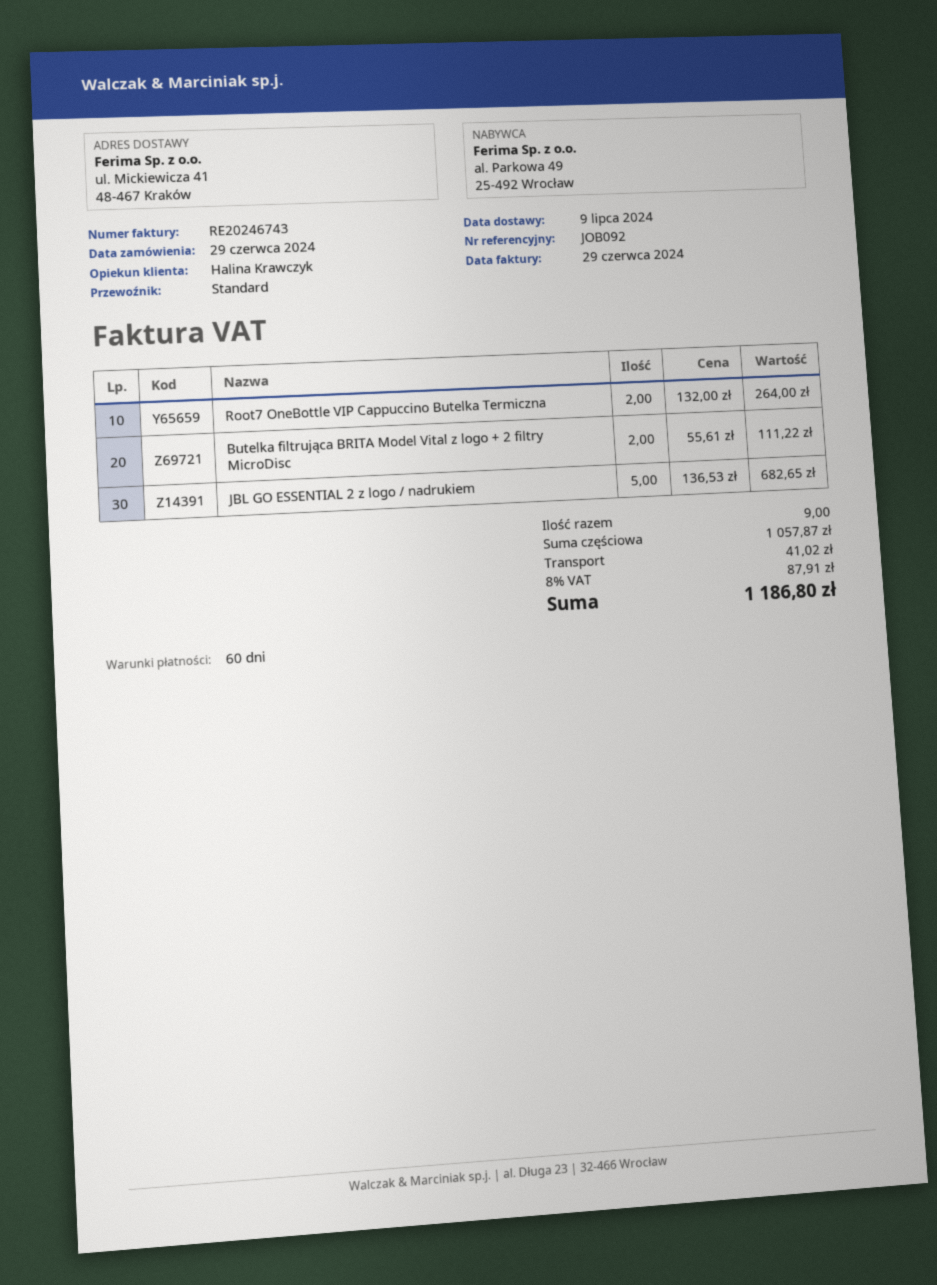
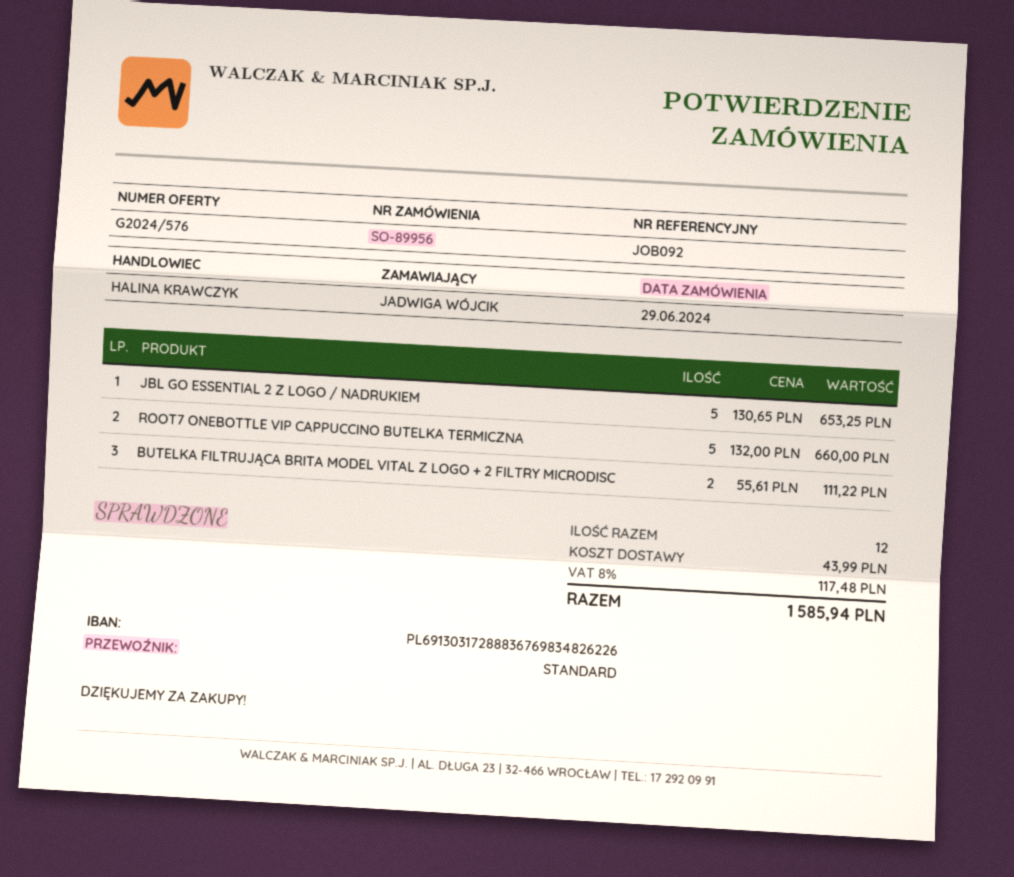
Root7 OneBottle VIP Cappuccino Butelka Termiczna: 2 x 132.00 = 264.00 -> 5 x 132.00 = 660.00
JBL GO ESSENTIAL 2 z logo / nadrukiem: 5 x 136.53 = 682.65 -> 5 x 130.65 = 653.25
total quantity: 9 -> 12
shipping: 41.02 -> 43.99
tax: 8% = 87.91 -> 8% = 117.48
total: 1186.80 -> 1585.94

